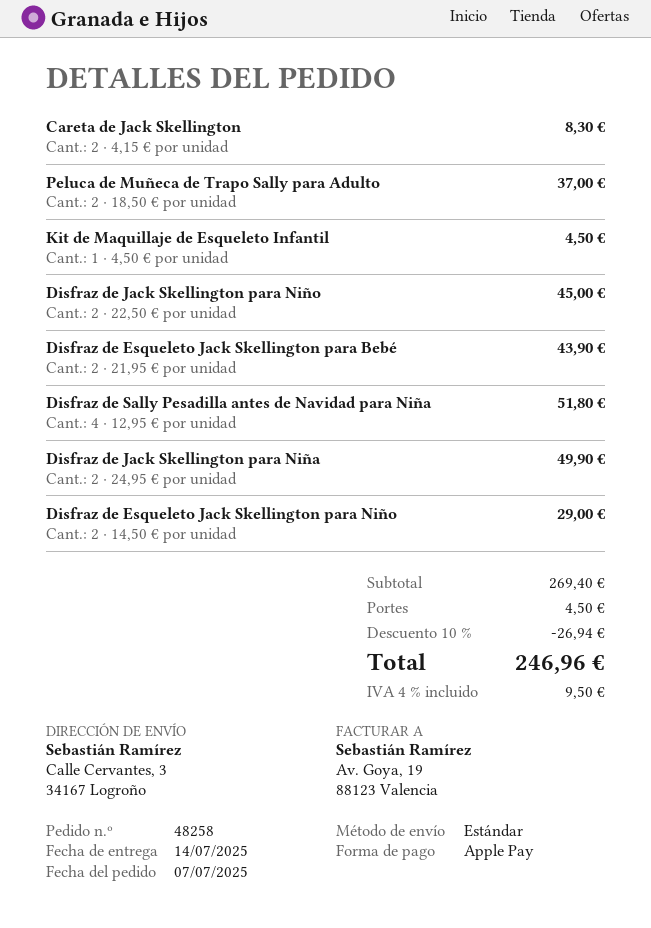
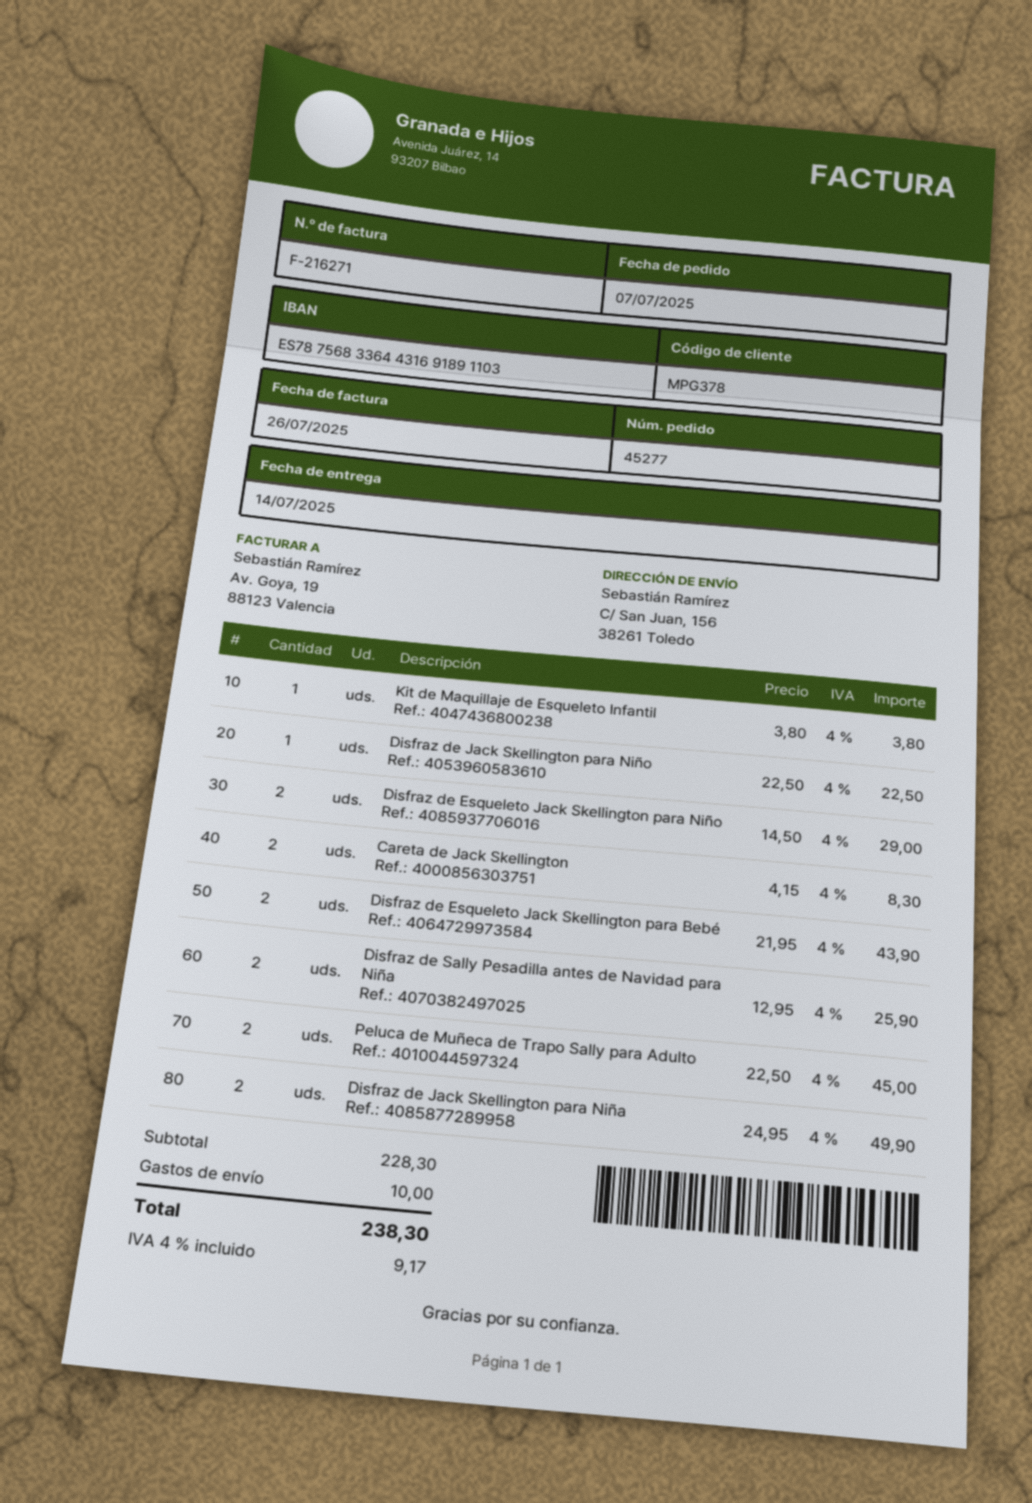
order number: 48258 -> 45277
ship to: Calle Cervantes, 3, 34167 Logroño -> C/ San Juan, 156, 38261 Toledo
Peluca de Muñeca de Trapo Sally para Adulto: 2 x 18.50 = 37.00 -> 2 x 22.50 = 45.00
Kit de Maquillaje de Esqueleto Infantil: 1 x 4.50 = 4.50 -> 1 x 3.80 = 3.80
Disfraz de Jack Skellington para Niño: 2 x 22.50 = 45.00 -> 1 x 22.50 = 22.50
Disfraz de Sally Pesadilla antes de Navidad para Niña: 4 x 12.95 = 51.80 -> 2 x 12.95 = 25.90
subtotal: 269.40 -> 228.30
discount: 10% = 26.94 -> none
shipping: 4.50 -> 10.00
tax: 4% = 9.50 -> 4% = 9.17
total: 246.96 -> 238.30

